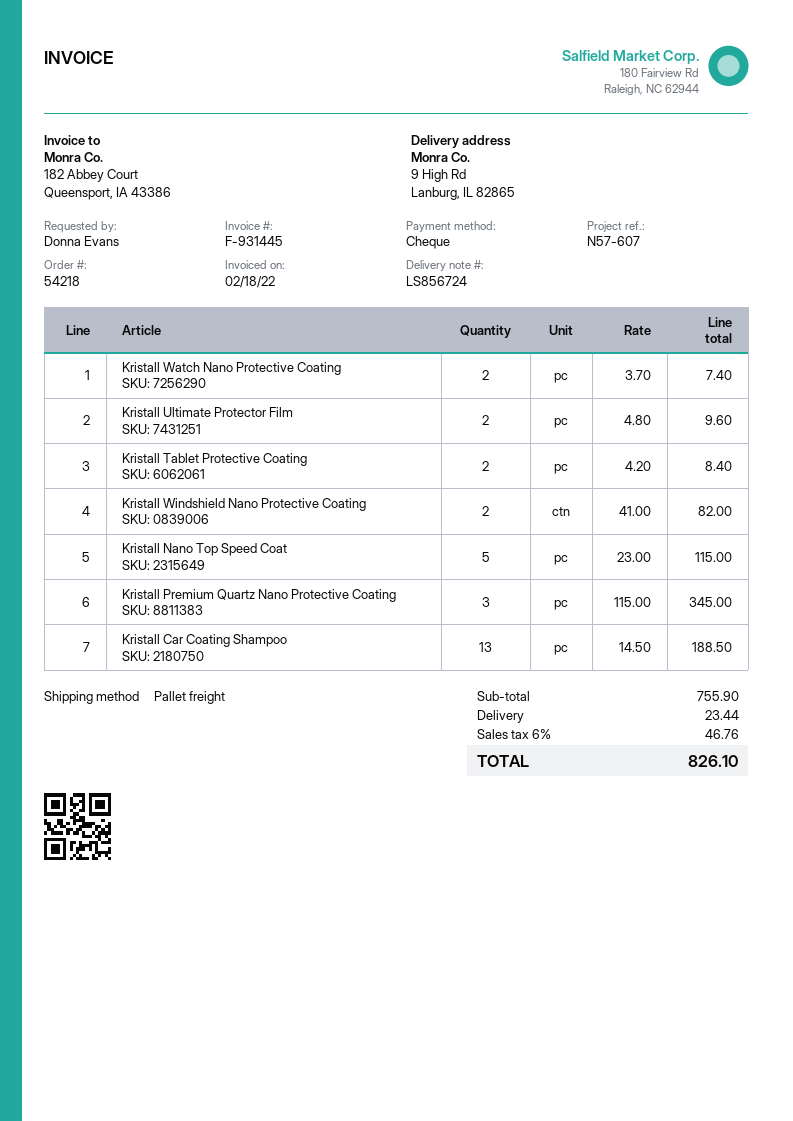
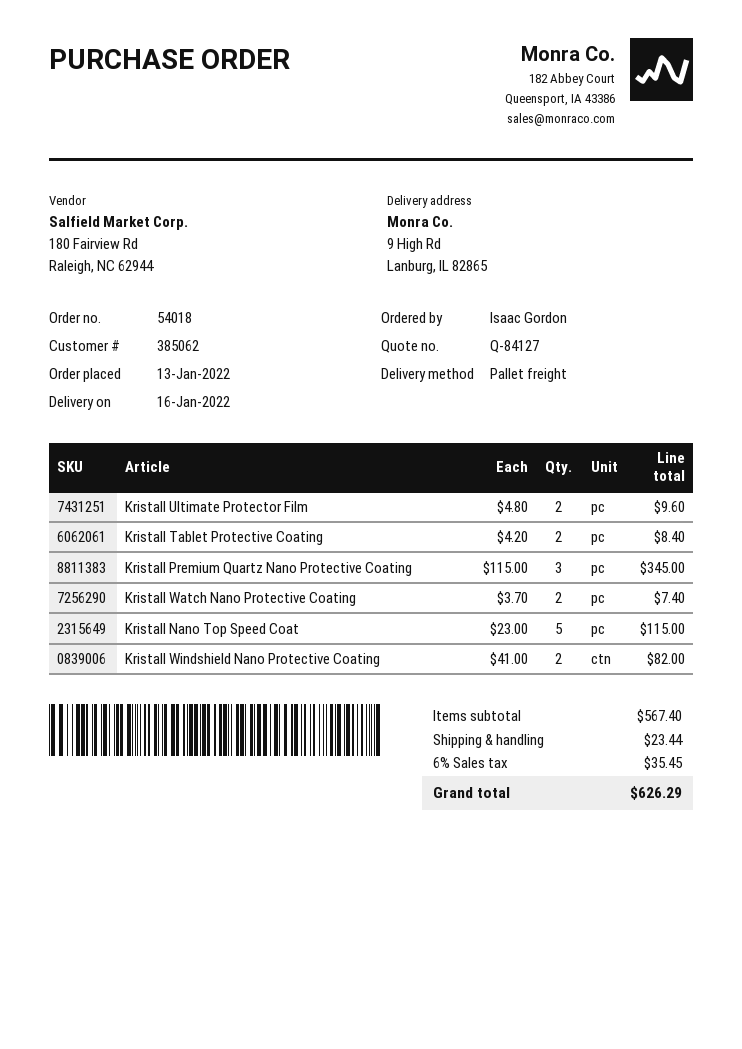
order number: 54218 -> 54018
ordered by: Donna Evans -> Isaac Gordon
Kristall Car Coating Shampoo: 13 x 14.50 = 188.50 -> none
subtotal: 755.90 -> 567.40
tax: 6% = 46.76 -> 6% = 35.45
total: 826.10 -> 626.29

